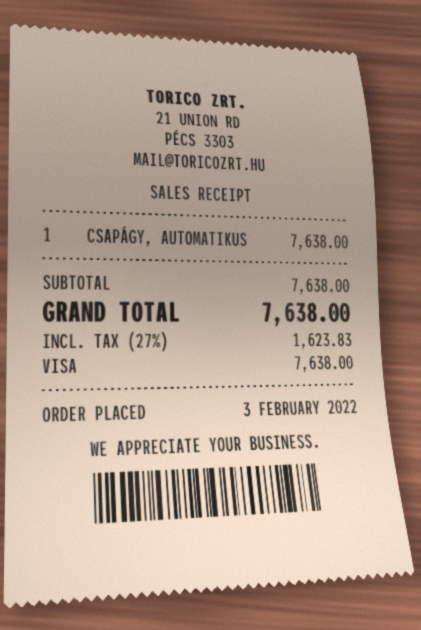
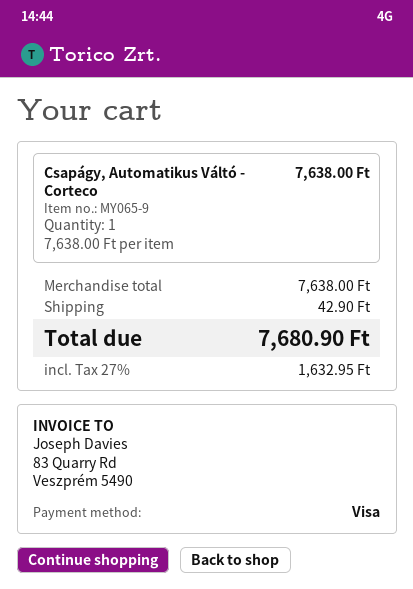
shipping: none -> 42.90
tax: 27% = 1623.83 -> 27% = 1632.95
total: 7638.00 -> 7680.90

